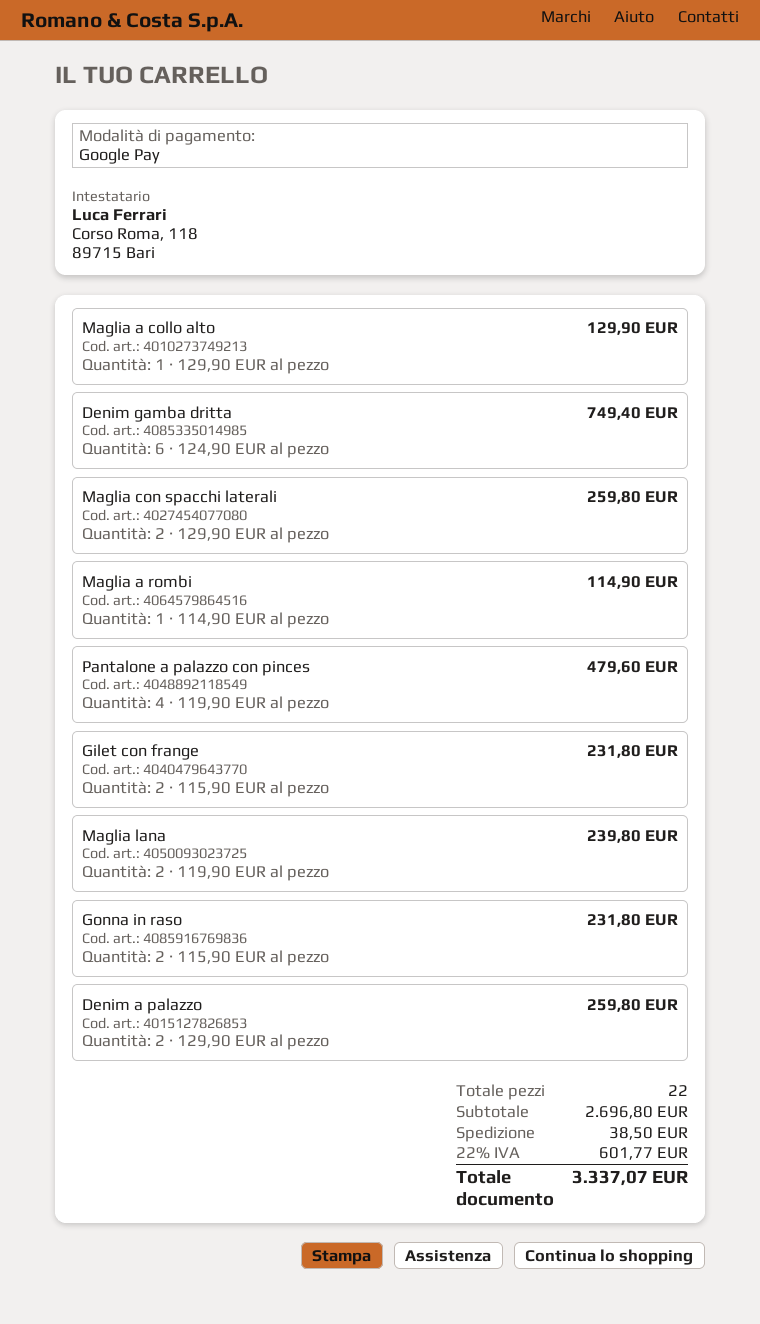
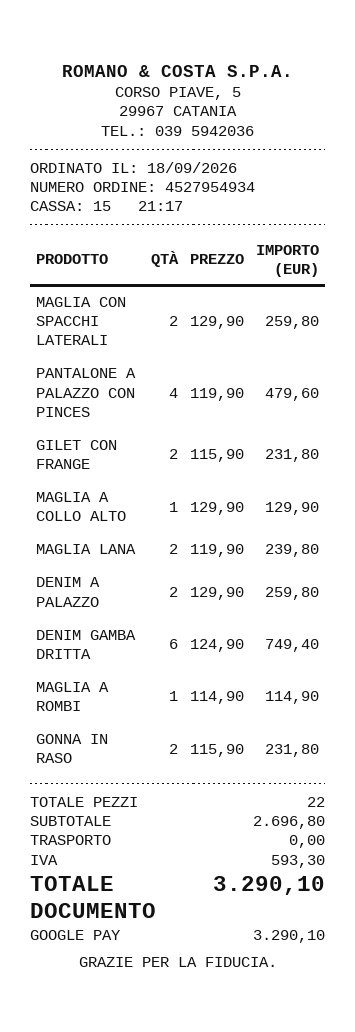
shipping: 38.50 -> 0.00
tax: 601.77 -> 593.30
total: 3337.07 -> 3290.10

